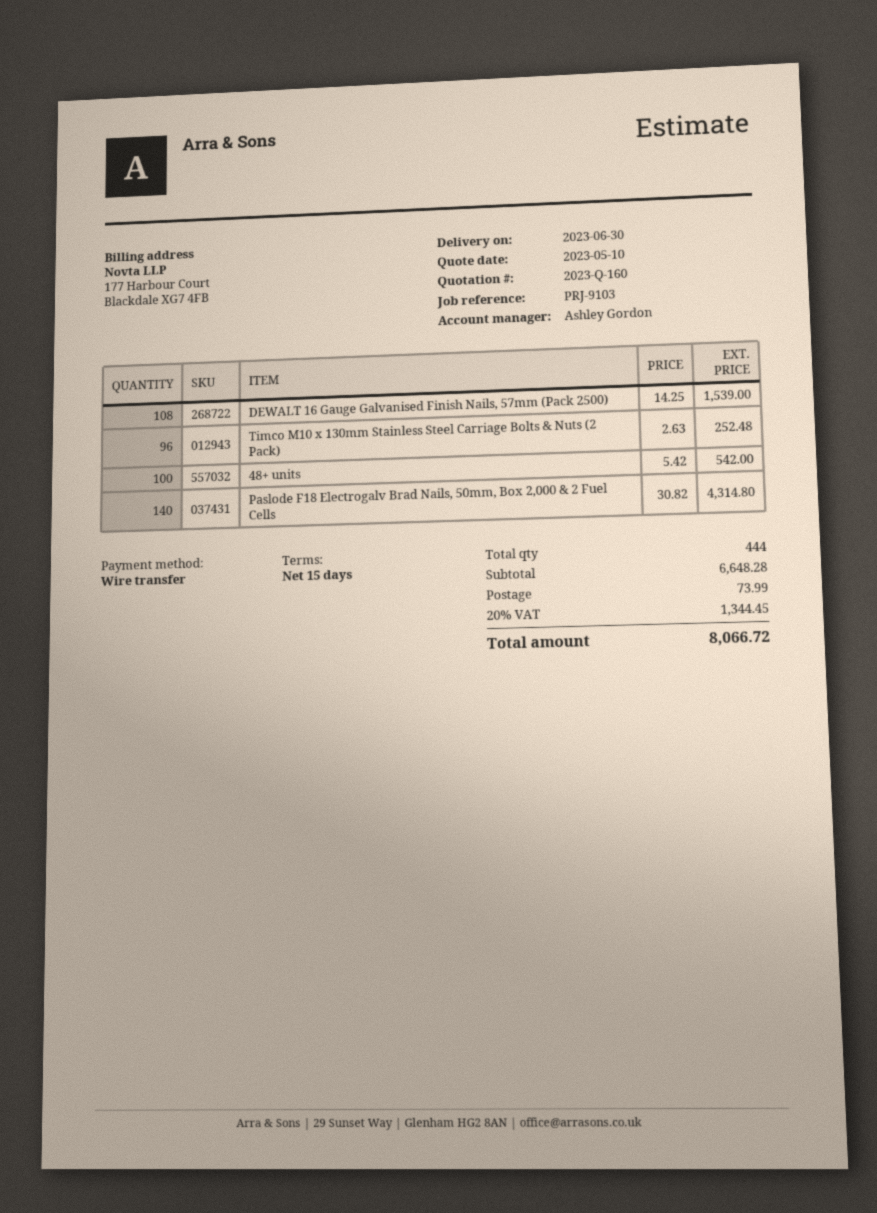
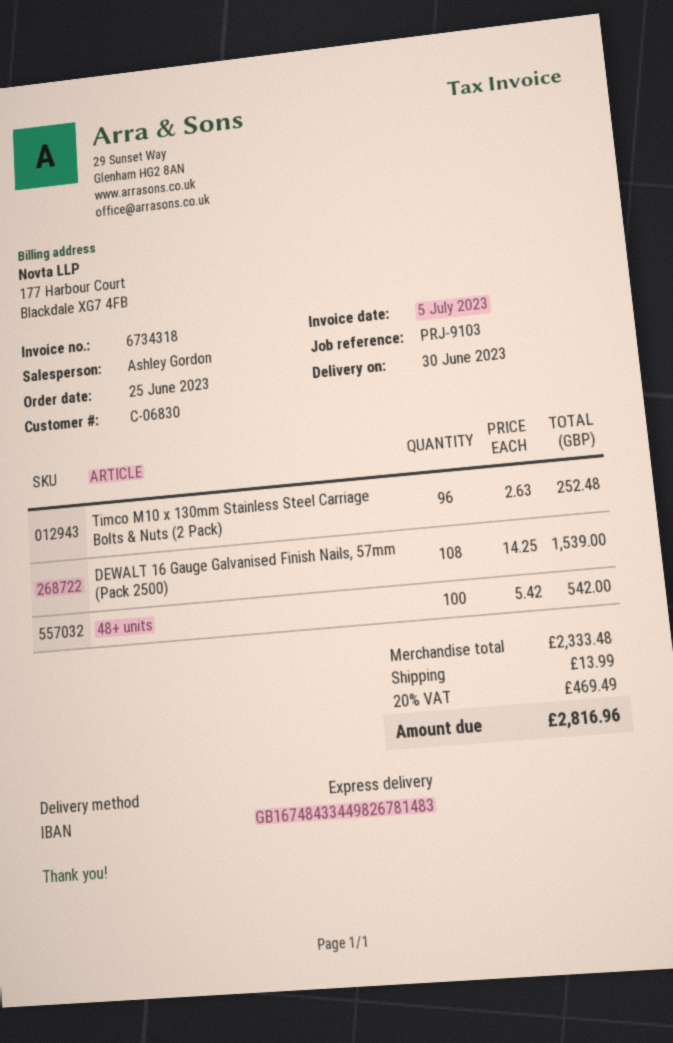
Paslode F18 Electrogalv Brad Nails, 50mm, Box 2,000 & 2 Fuel Cells: 140 x 30.82 = 4314.80 -> none
subtotal: 6648.28 -> 2333.48
shipping: 73.99 -> 13.99
tax: 20% = 1344.45 -> 20% = 469.49
total: 8066.72 -> 2816.96

